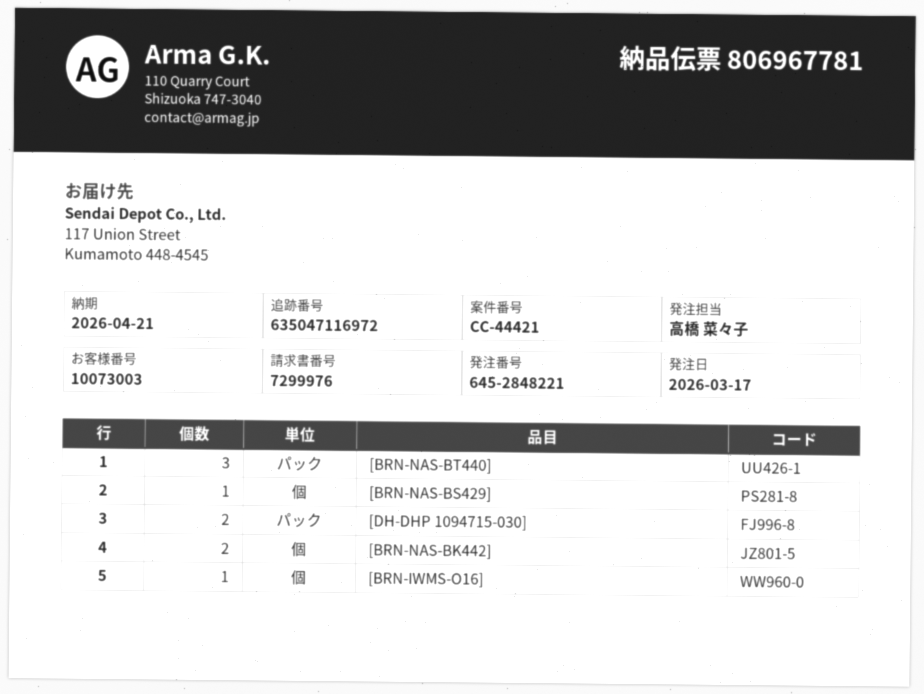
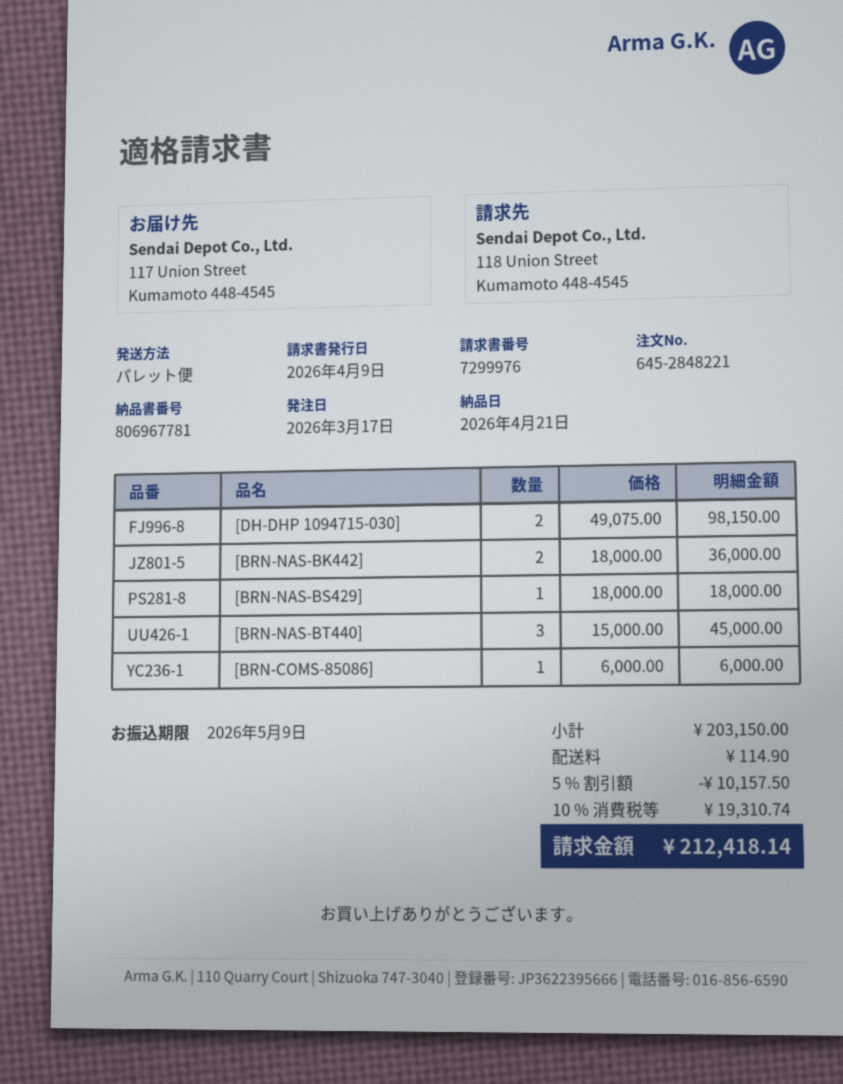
[BRN-IWMS-O16]: 1 -> none
[BRN-COMS-85086]: none -> 1

